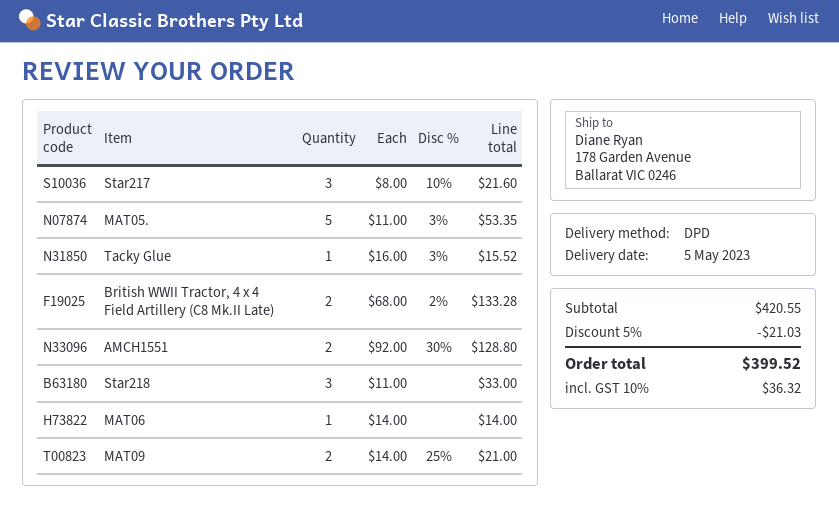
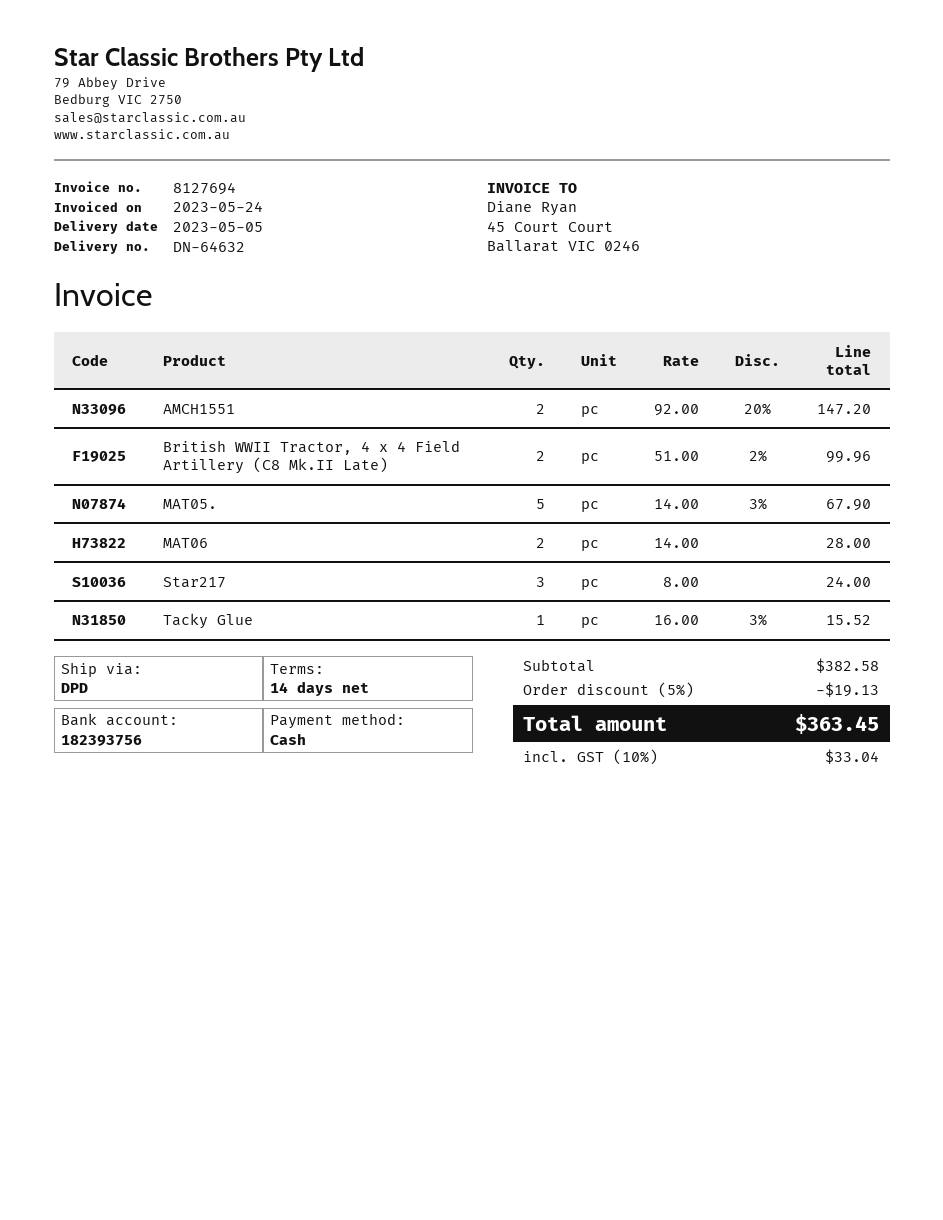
Star217: 3 x 8.00 - 10% = 21.60 -> 3 x 8.00 = 24.00
MAT05.: 5 x 11.00 - 3% = 53.35 -> 5 x 14.00 - 3% = 67.90
British WWII Tractor, 4 x 4 Field Artillery (C8 Mk.II Late): 2 x 68.00 - 2% = 133.28 -> 2 x 51.00 - 2% = 99.96
AMCH1551: 2 x 92.00 - 30% = 128.80 -> 2 x 92.00 - 20% = 147.20
Star218: 3 x 11.00 = 33.00 -> none
MAT06: 1 x 14.00 = 14.00 -> 2 x 14.00 = 28.00
MAT09: 2 x 14.00 - 25% = 21.00 -> none
subtotal: 420.55 -> 382.58
discount: 5% = 21.03 -> 5% = 19.13
tax: 10% = 36.32 -> 10% = 33.04
total: 399.52 -> 363.45

